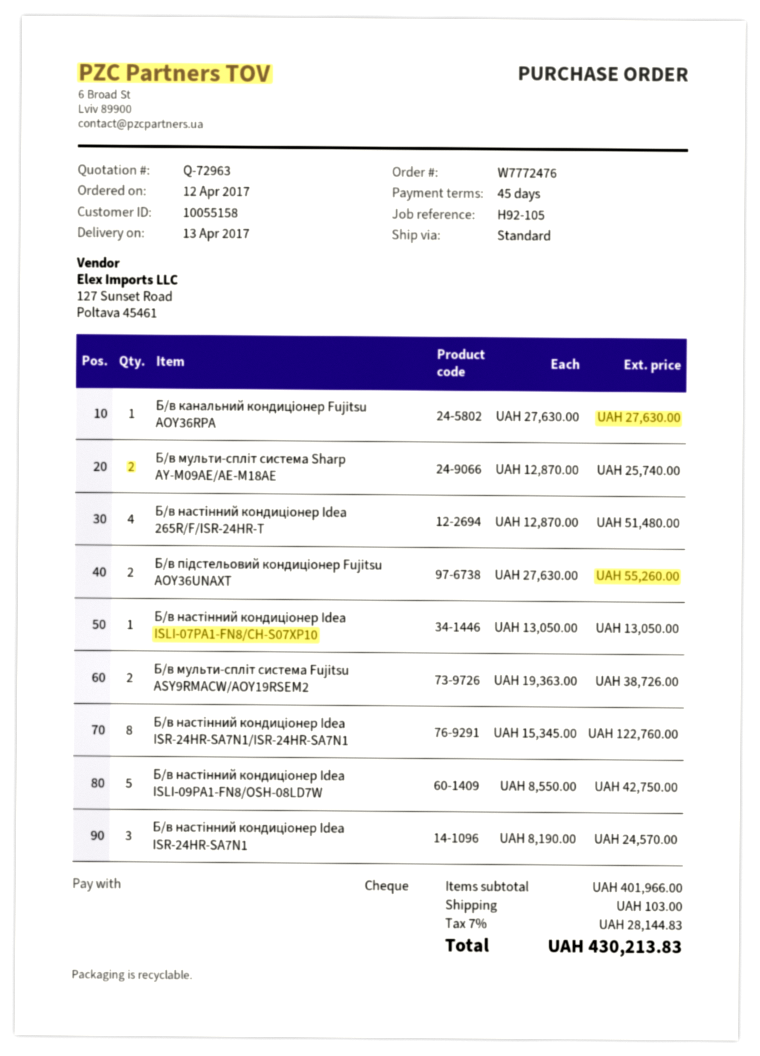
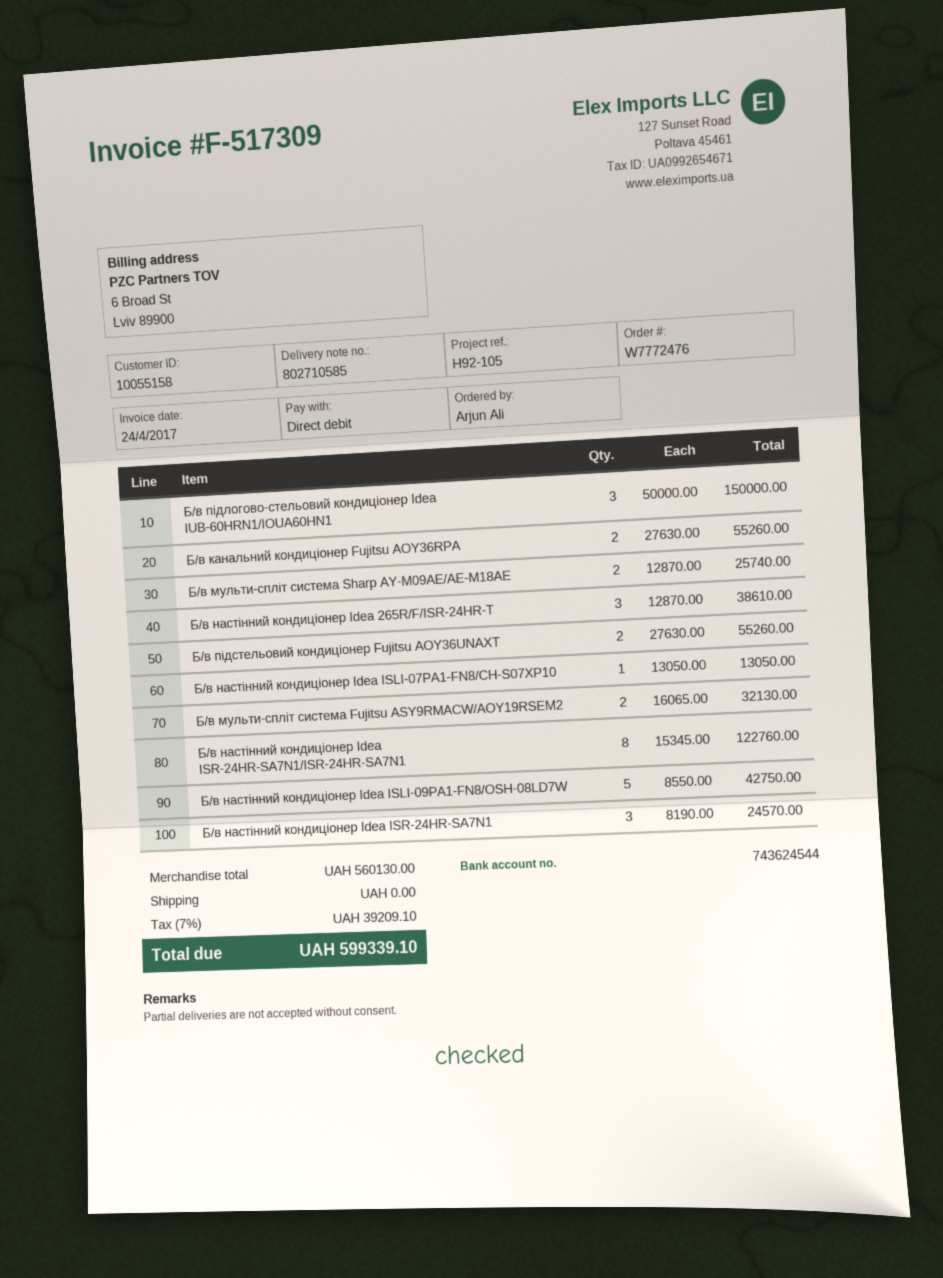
payment method: cheque -> direct debit
Б/в канальний кондиціонер Fujitsu AOY36RPA: 1 x 27630.00 = 27630.00 -> 2 x 27630.00 = 55260.00
Б/в настінний кондиціонер Idea 265R/F/ISR-24HR-T: 4 x 12870.00 = 51480.00 -> 3 x 12870.00 = 38610.00
Б/в мульти-спліт система Fujitsu ASY9RMACW/AOY19RSEM2: 2 x 19363.00 = 38726.00 -> 2 x 16065.00 = 32130.00
Б/в підлогово-стельовий кондиціонер Idea IUB-60HRN1/IOUA60HN1: none -> 3 x 50000.00 = 150000.00
subtotal: 401966.00 -> 560130.00
shipping: 103.00 -> 0.00
tax: 7% = 28144.83 -> 7% = 39209.10
total: 430213.83 -> 599339.10

